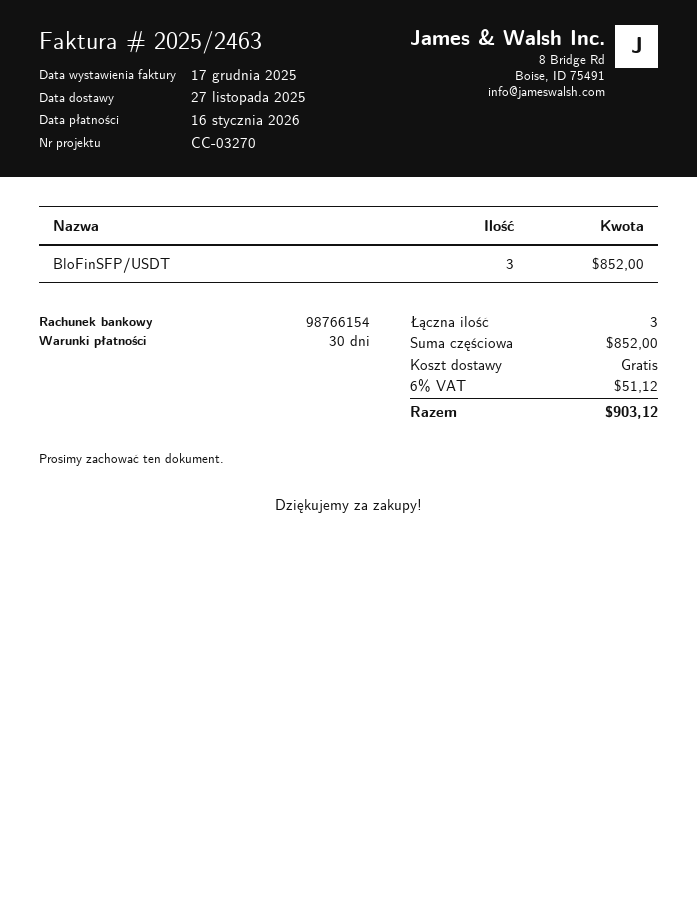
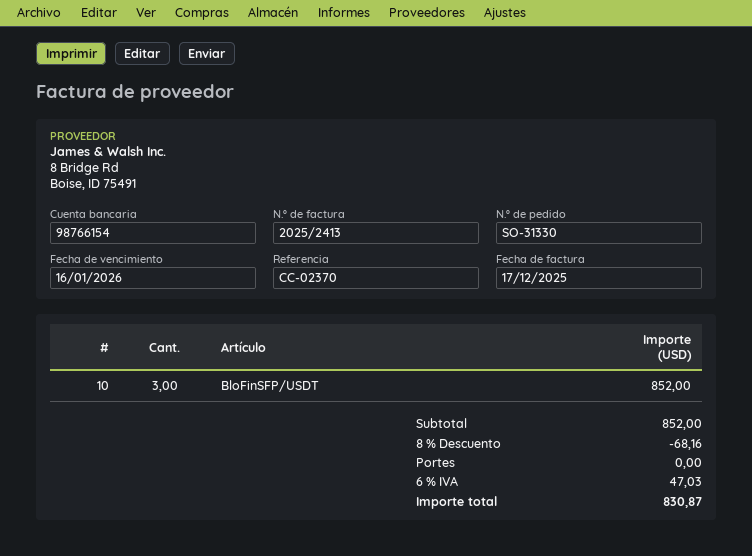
invoice number: 2025/2463 -> 2025/2413
reference: CC-03270 -> CC-02370
discount: none -> 8% = 68.16
tax: 6% = 51.12 -> 6% = 47.03
total: 903.12 -> 830.87

